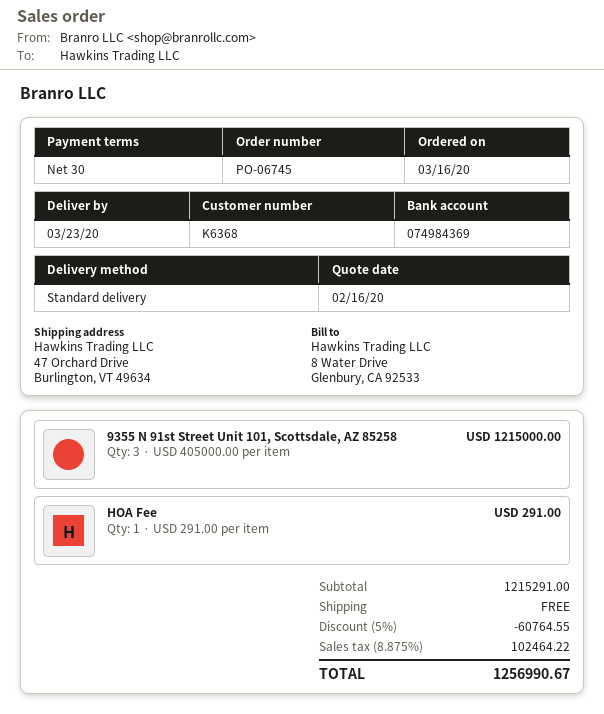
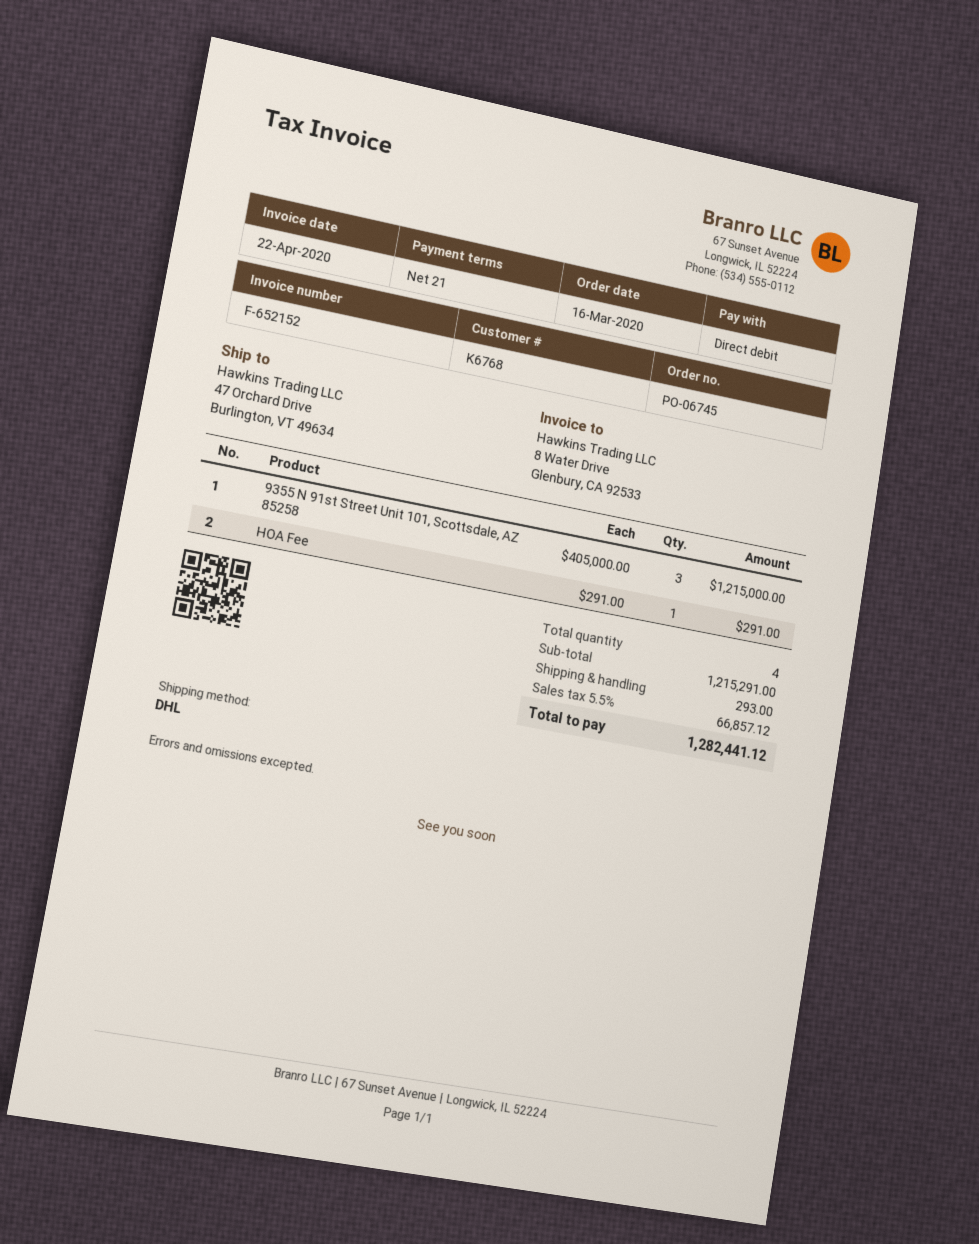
payment terms: 30 days -> 21 days
customer number: K6368 -> K6768
shipping method: standard -> DHL
discount: 5% = 60764.55 -> none
shipping: 0.00 -> 293.00
tax: 8.875% = 102464.22 -> 5.5% = 66857.12
total: 1256990.67 -> 1282441.12

